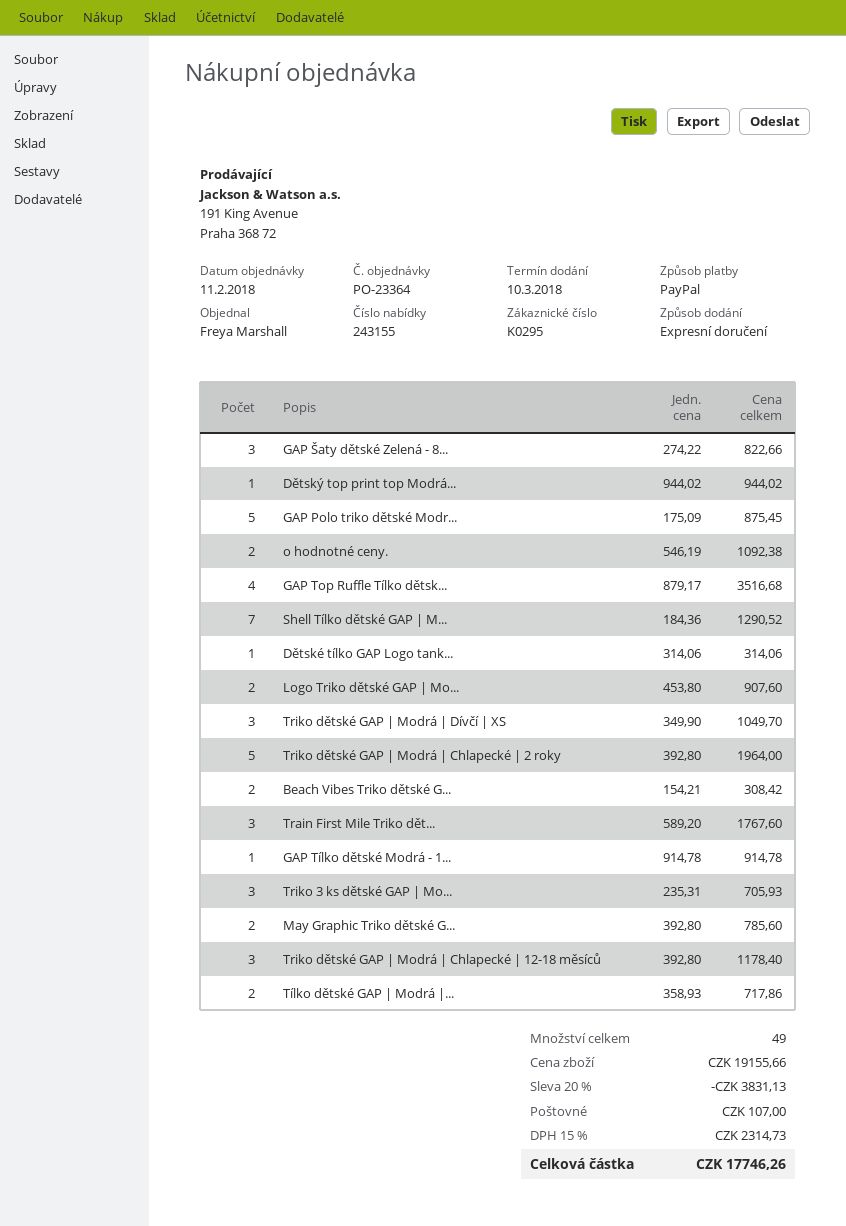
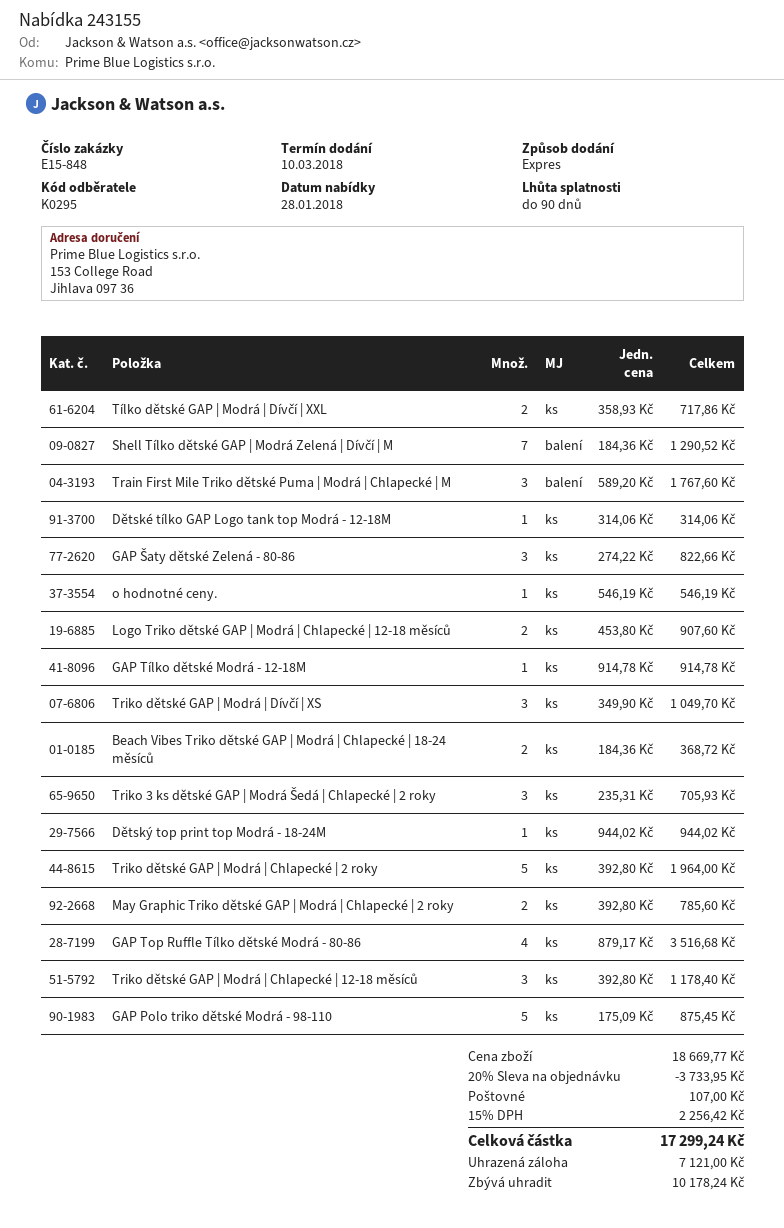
o hodnotné ceny.: 2 x 546.19 = 1092.38 -> 1 x 546.19 = 546.19
Beach Vibes Triko dětské G...: 2 x 154.21 = 308.42 -> 2 x 184.36 = 368.72
subtotal: 19155.66 -> 18669.77
discount: 20% = 3831.13 -> 20% = 3733.95
tax: 15% = 2314.73 -> 15% = 2256.42
total: 17746.26 -> 17299.24

